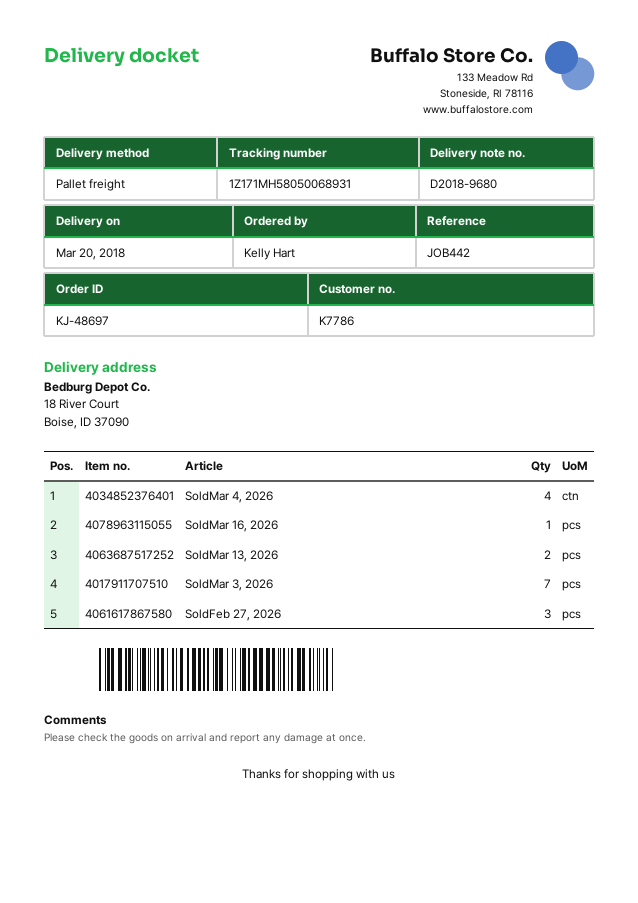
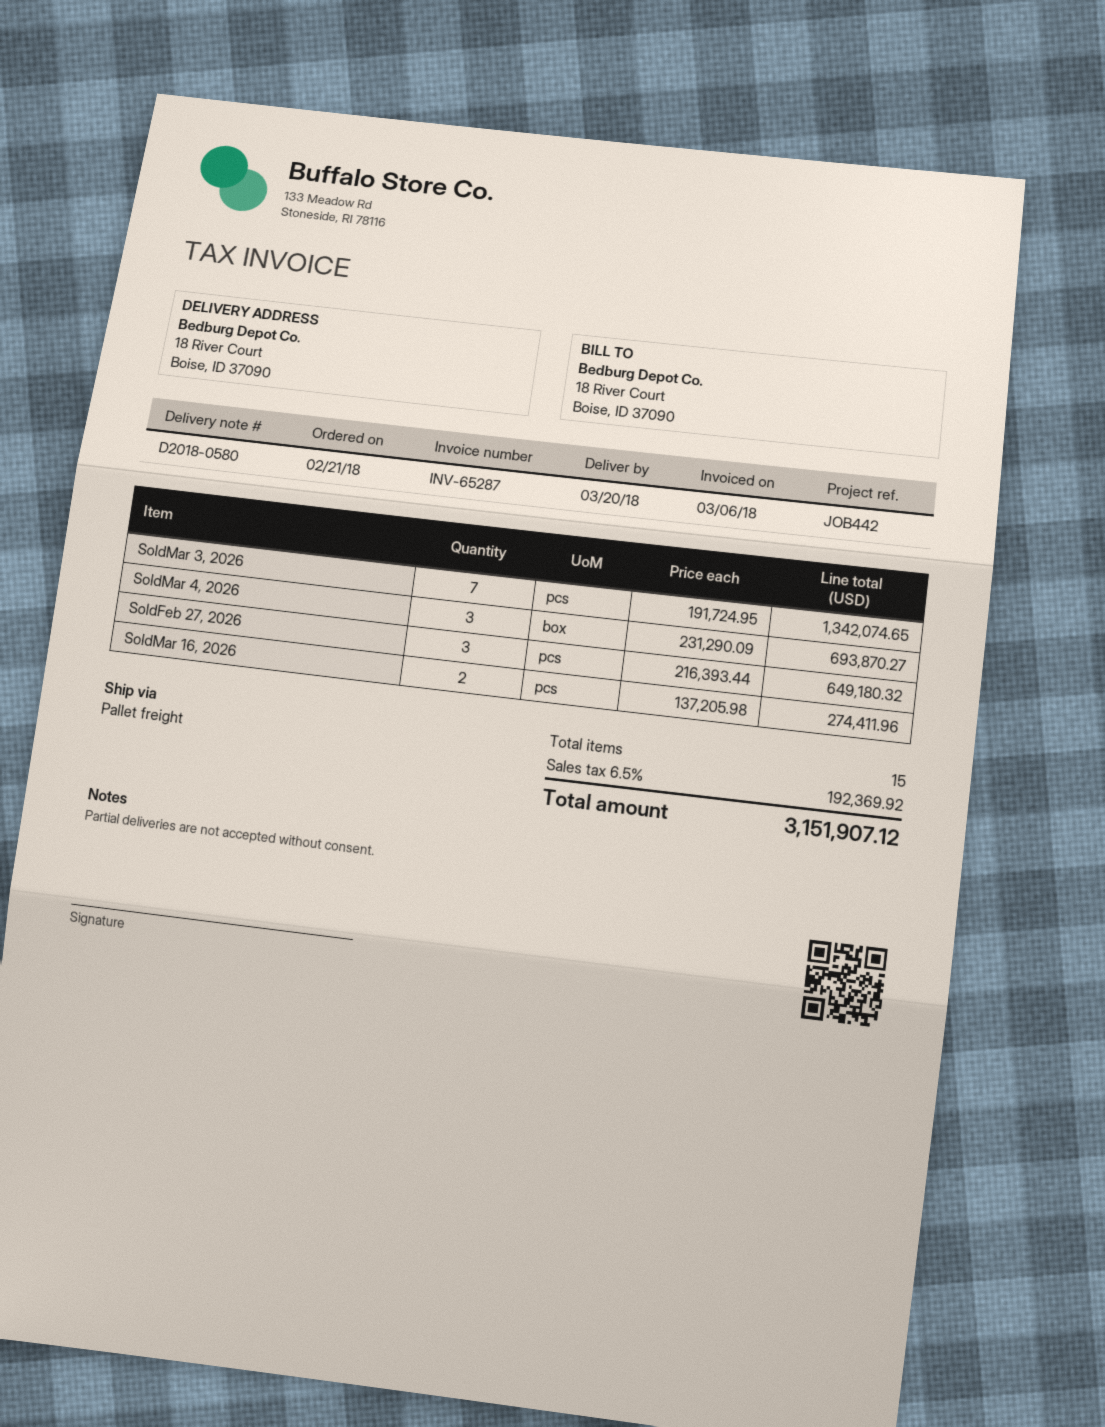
delivery note number: D2018-9680 -> D2018-0580
SoldMar 4, 2026: 4 -> 3
SoldMar 16, 2026: 1 -> 2
SoldMar 13, 2026: 2 -> none

